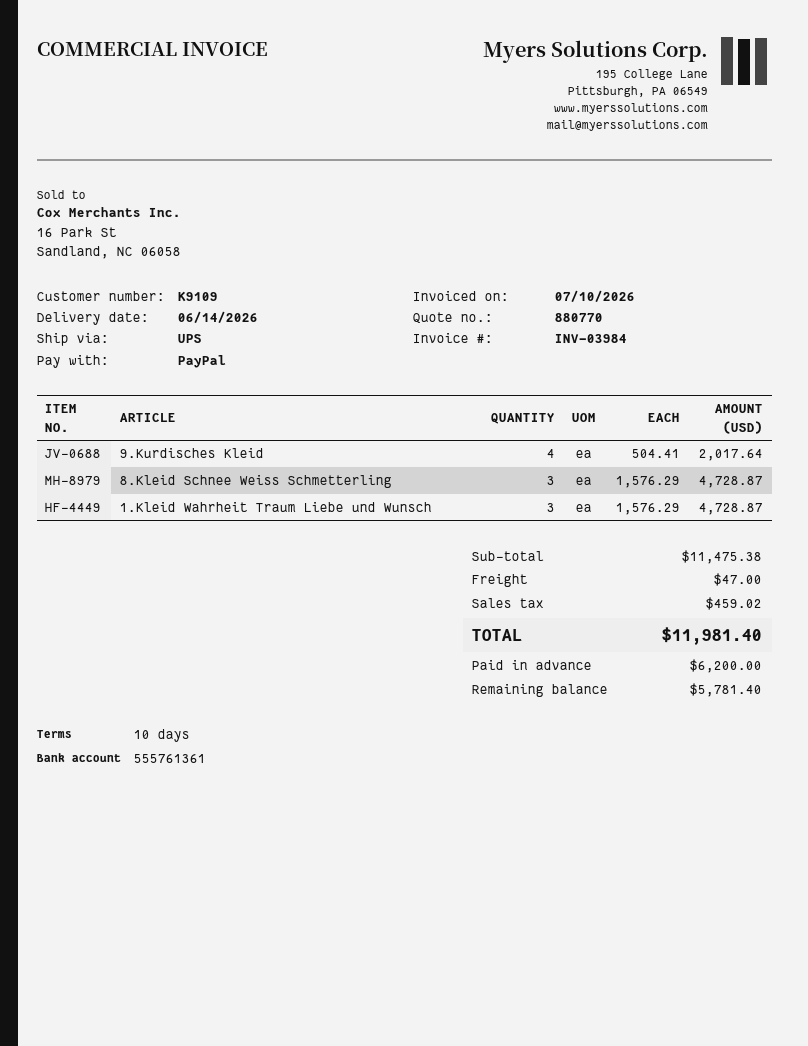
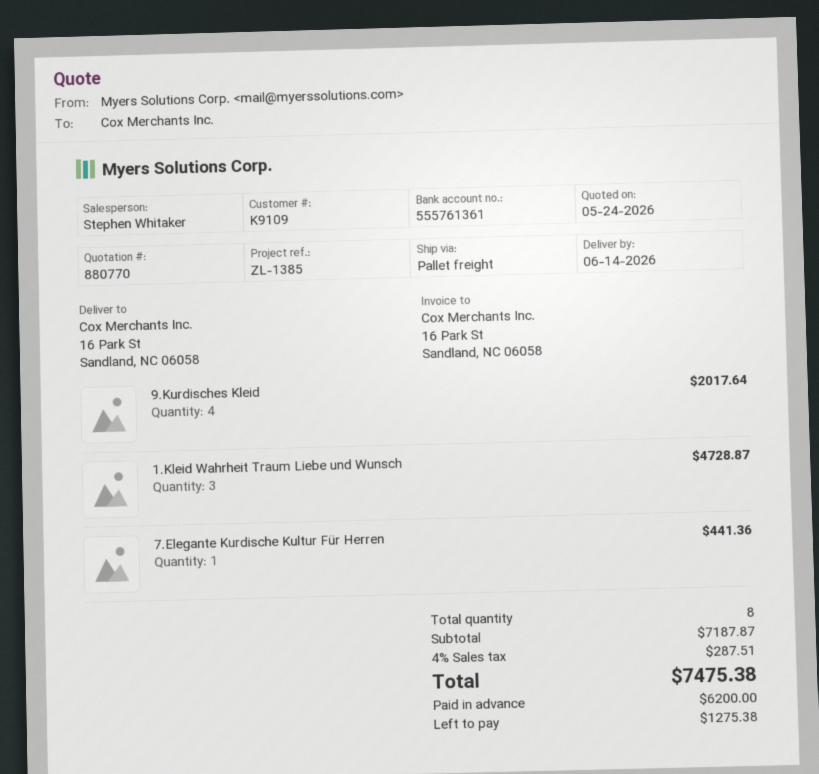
shipping method: UPS -> pallet freight
8.Kleid Schnee Weiss Schmetterling: 3 for 4728.87 -> none
7.Elegante Kurdische Kultur Für Herren: none -> 1 for 441.36
subtotal: 11475.38 -> 7187.87
shipping: 47.00 -> none
tax: 459.02 -> 287.51
total: 11981.40 -> 7475.38
balance: 5781.40 -> 1275.38

